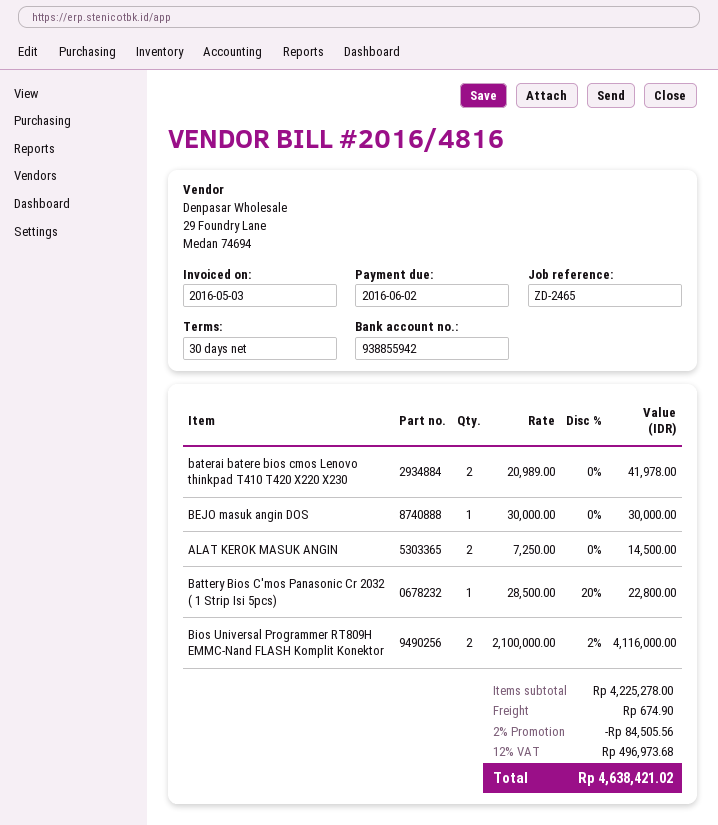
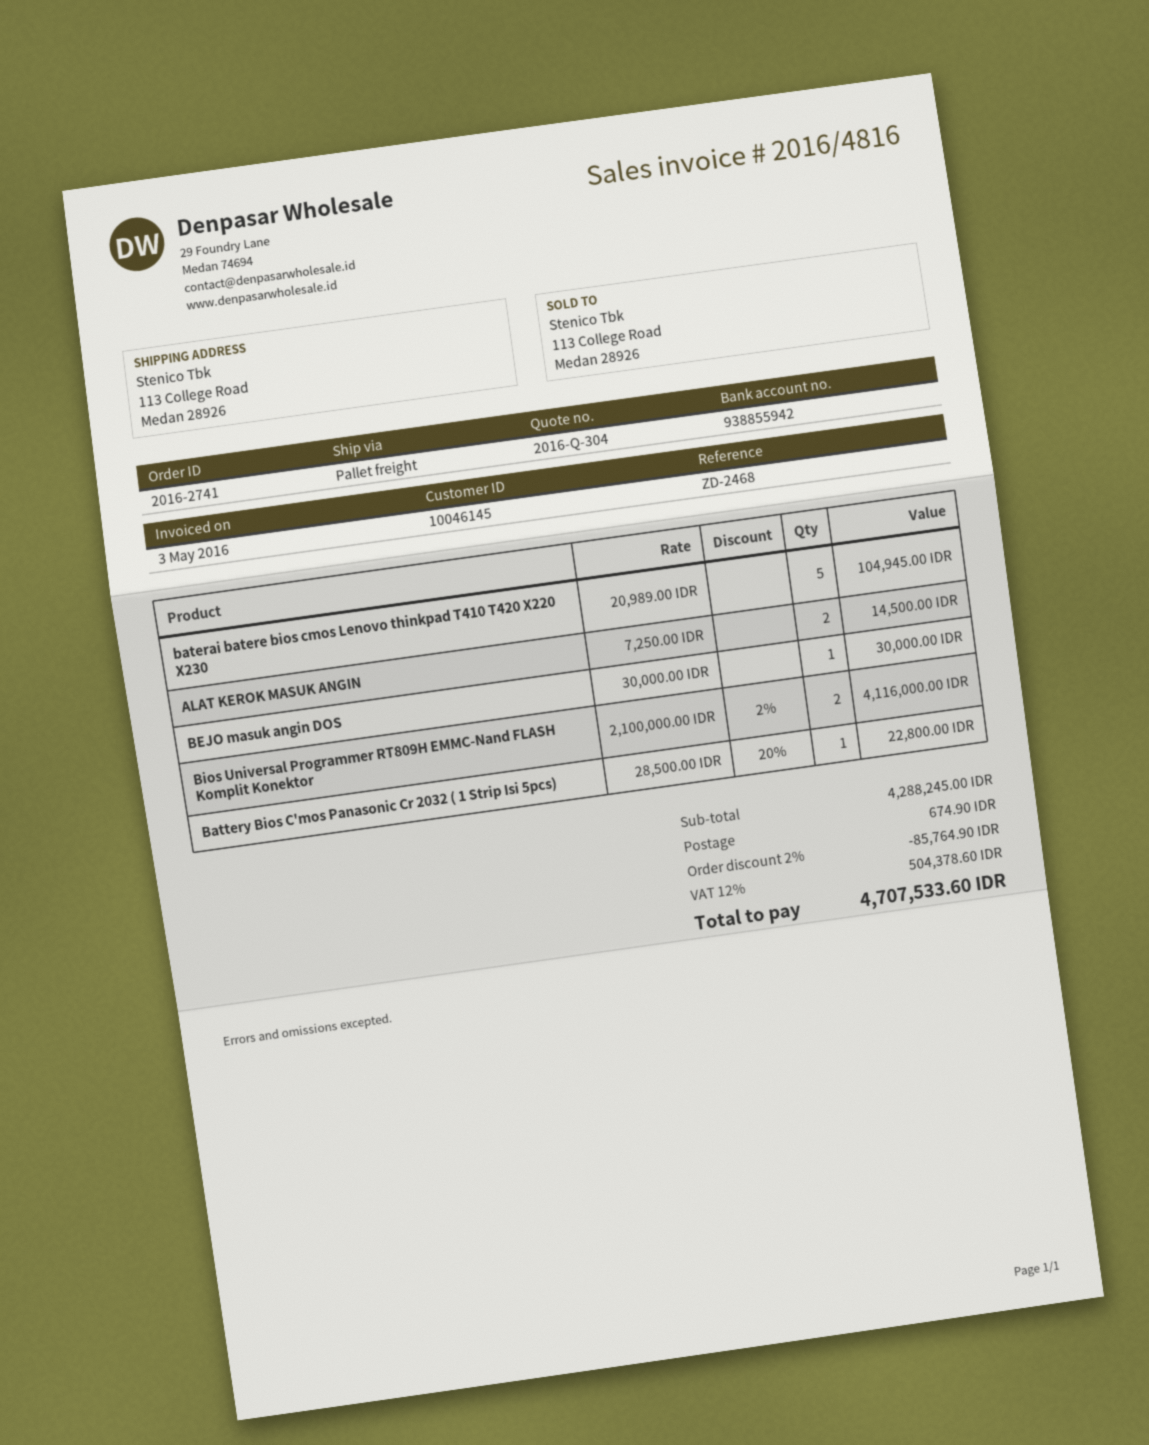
reference: ZD-2465 -> ZD-2468
baterai batere bios cmos Lenovo thinkpad T410 T420 X220 X230: 2 x 20989.00 = 41978.00 -> 5 x 20989.00 = 104945.00
subtotal: 4225278.00 -> 4288245.00
discount: 2% = 84505.56 -> 2% = 85764.90
tax: 12% = 496973.68 -> 12% = 504378.60
total: 4638421.02 -> 4707533.60

